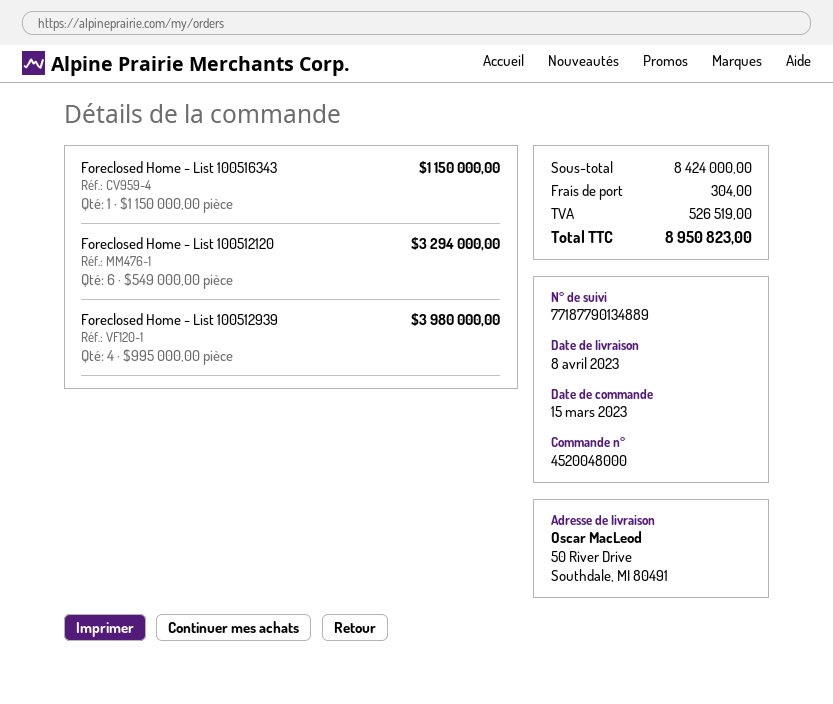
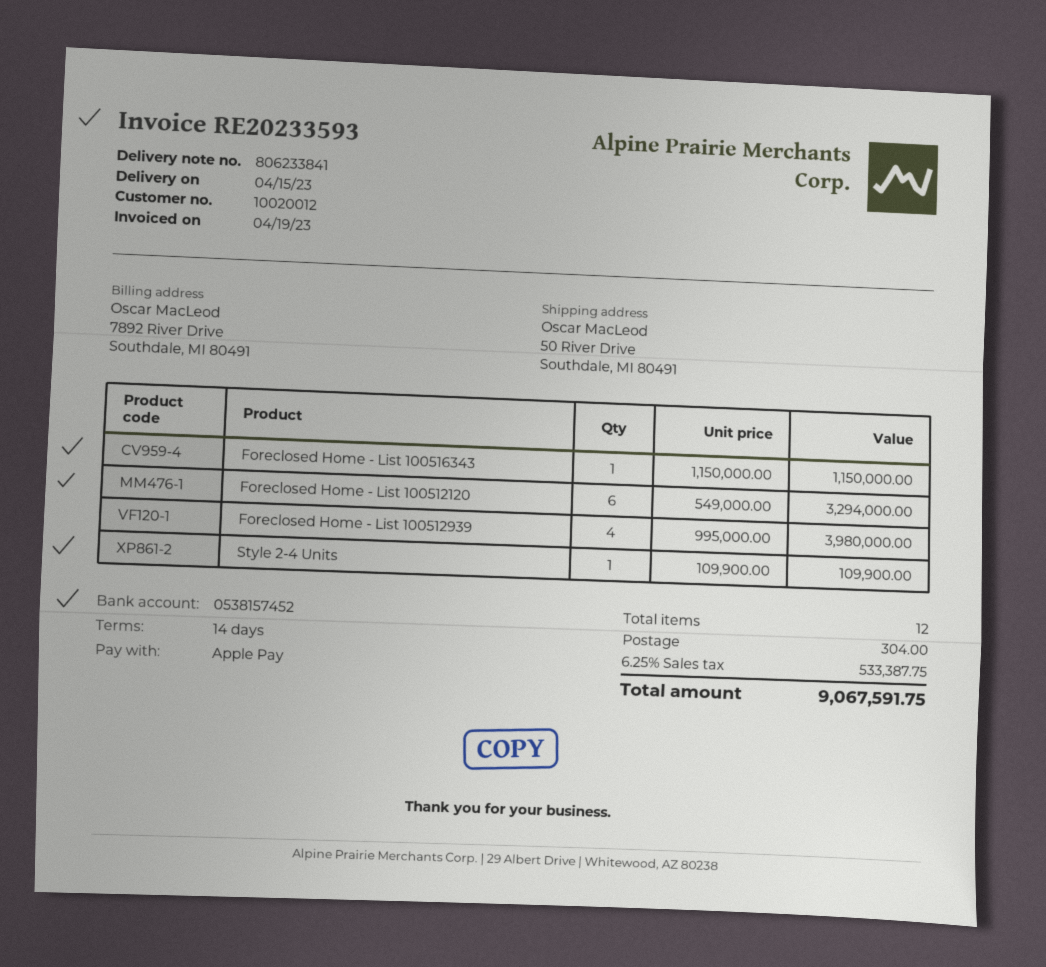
delivery date: 2023-04-08 -> 2023-04-15
Style 2-4 Units: none -> 1 x 109900.00 = 109900.00
tax: 526519.00 -> 533387.75
total: 8950823.00 -> 9067591.75

